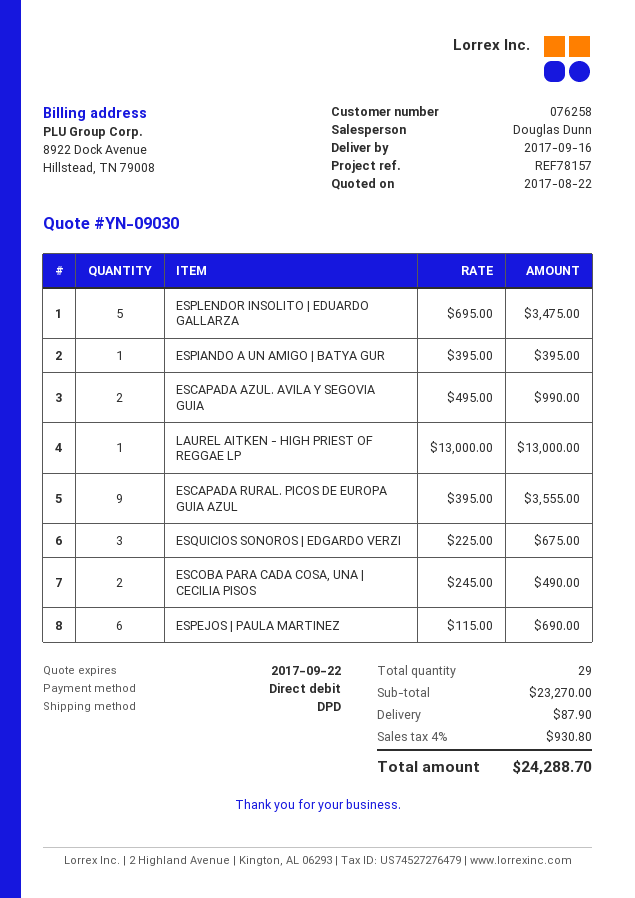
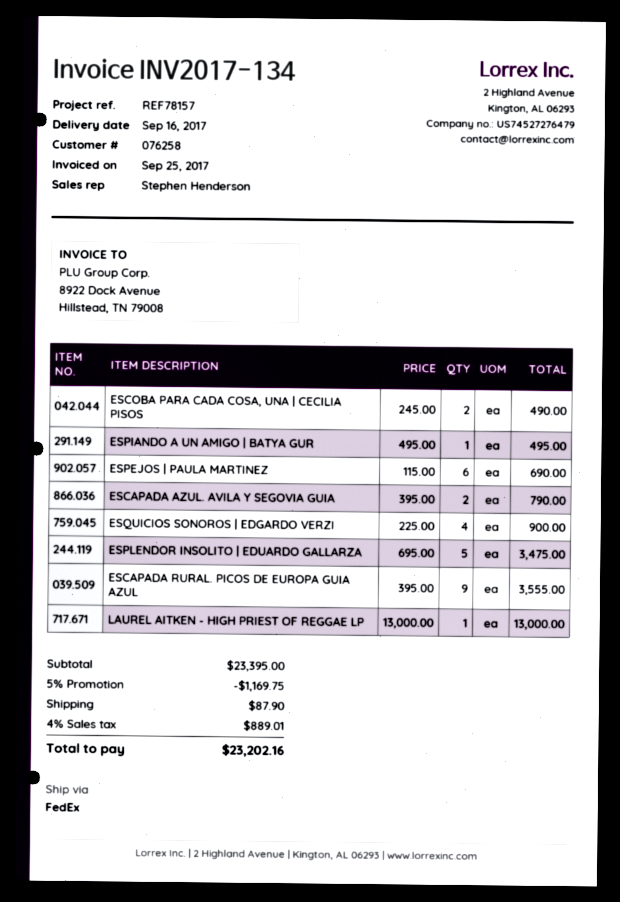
sales rep: Douglas Dunn -> Stephen Henderson
shipping method: DPD -> FedEx
ESPIANDO A UN AMIGO | BATYA GUR: 1 x 395.00 = 395.00 -> 1 x 495.00 = 495.00
ESCAPADA AZUL. AVILA Y SEGOVIA GUIA: 2 x 495.00 = 990.00 -> 2 x 395.00 = 790.00
ESQUICIOS SONOROS | EDGARDO VERZI: 3 x 225.00 = 675.00 -> 4 x 225.00 = 900.00
subtotal: 23270.00 -> 23395.00
discount: none -> 5% = 1169.75
tax: 4% = 930.80 -> 4% = 889.01
total: 24288.70 -> 23202.16

